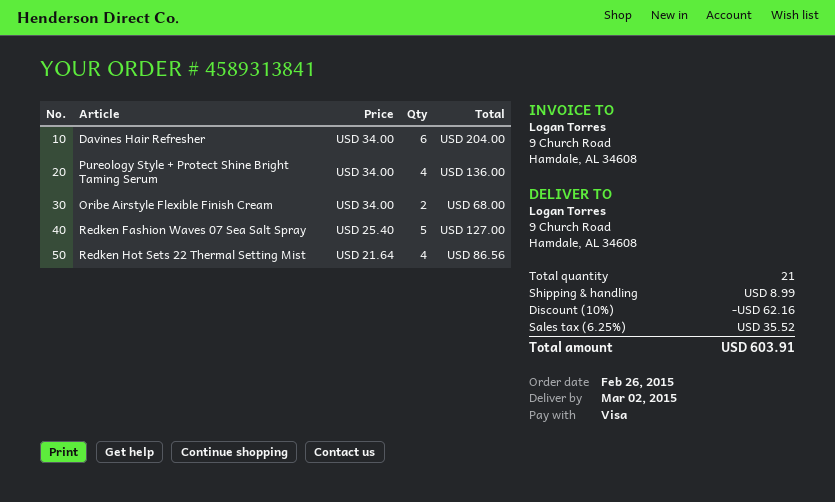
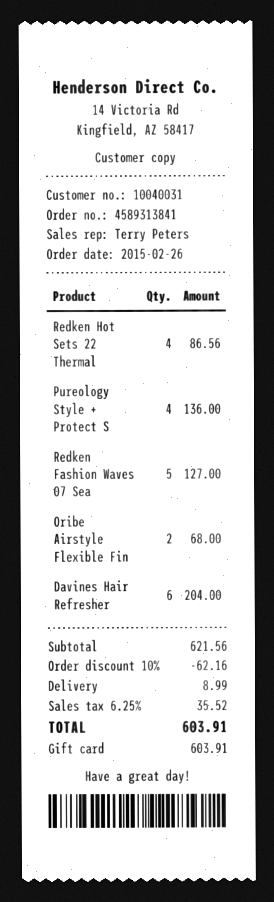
payment method: Visa -> gift card

